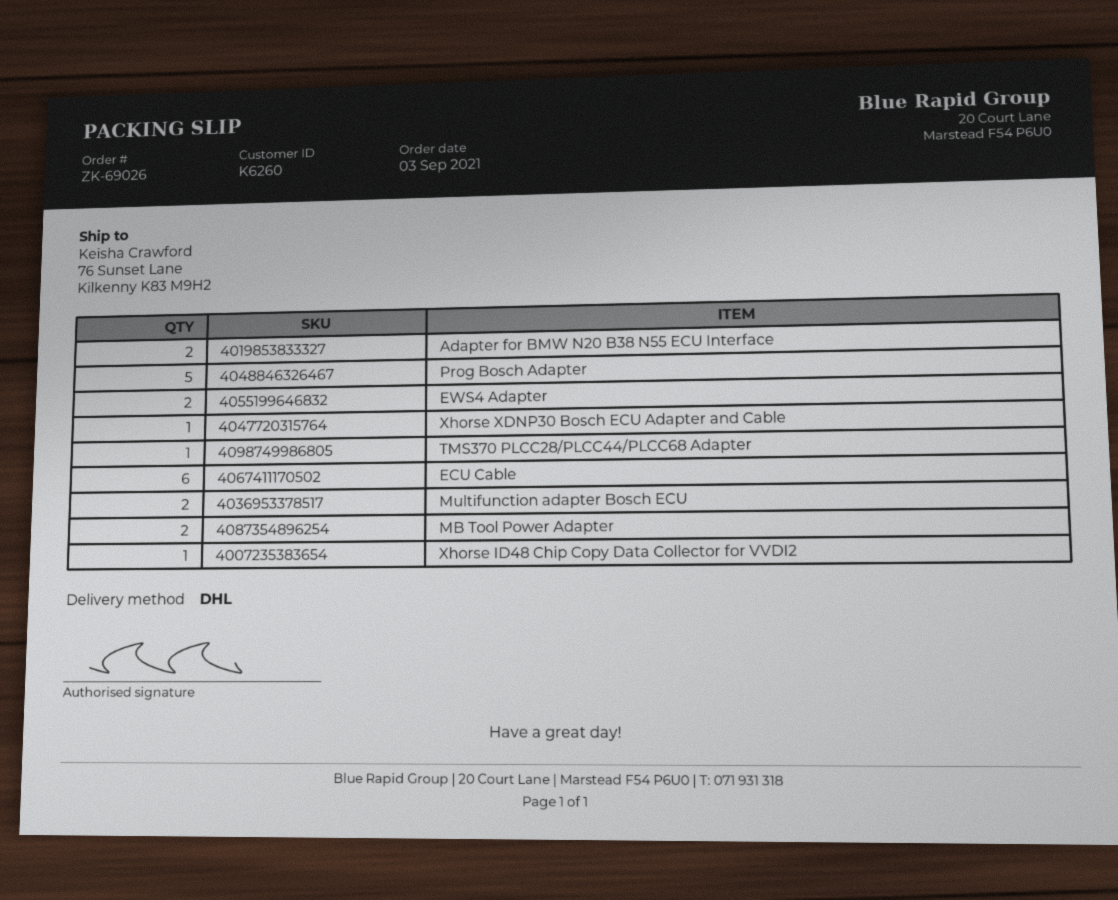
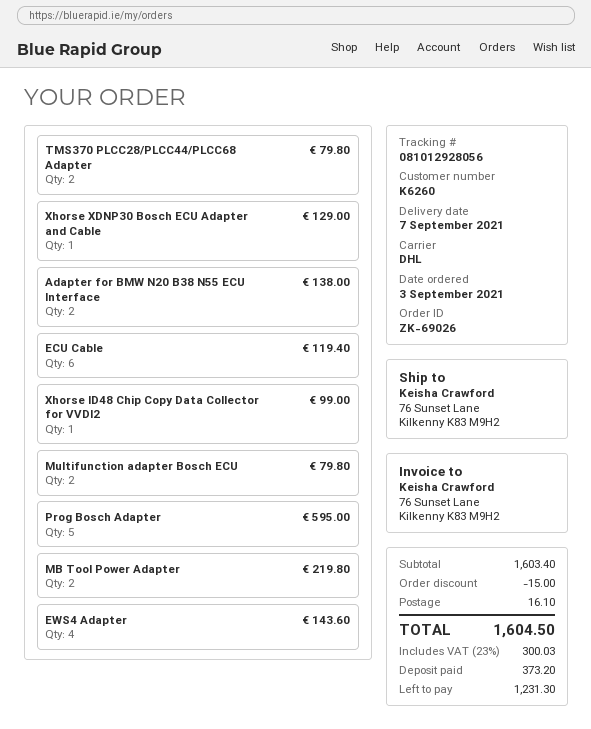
EWS4 Adapter: 2 -> 4
TMS370 PLCC28/PLCC44/PLCC68 Adapter: 1 -> 2

